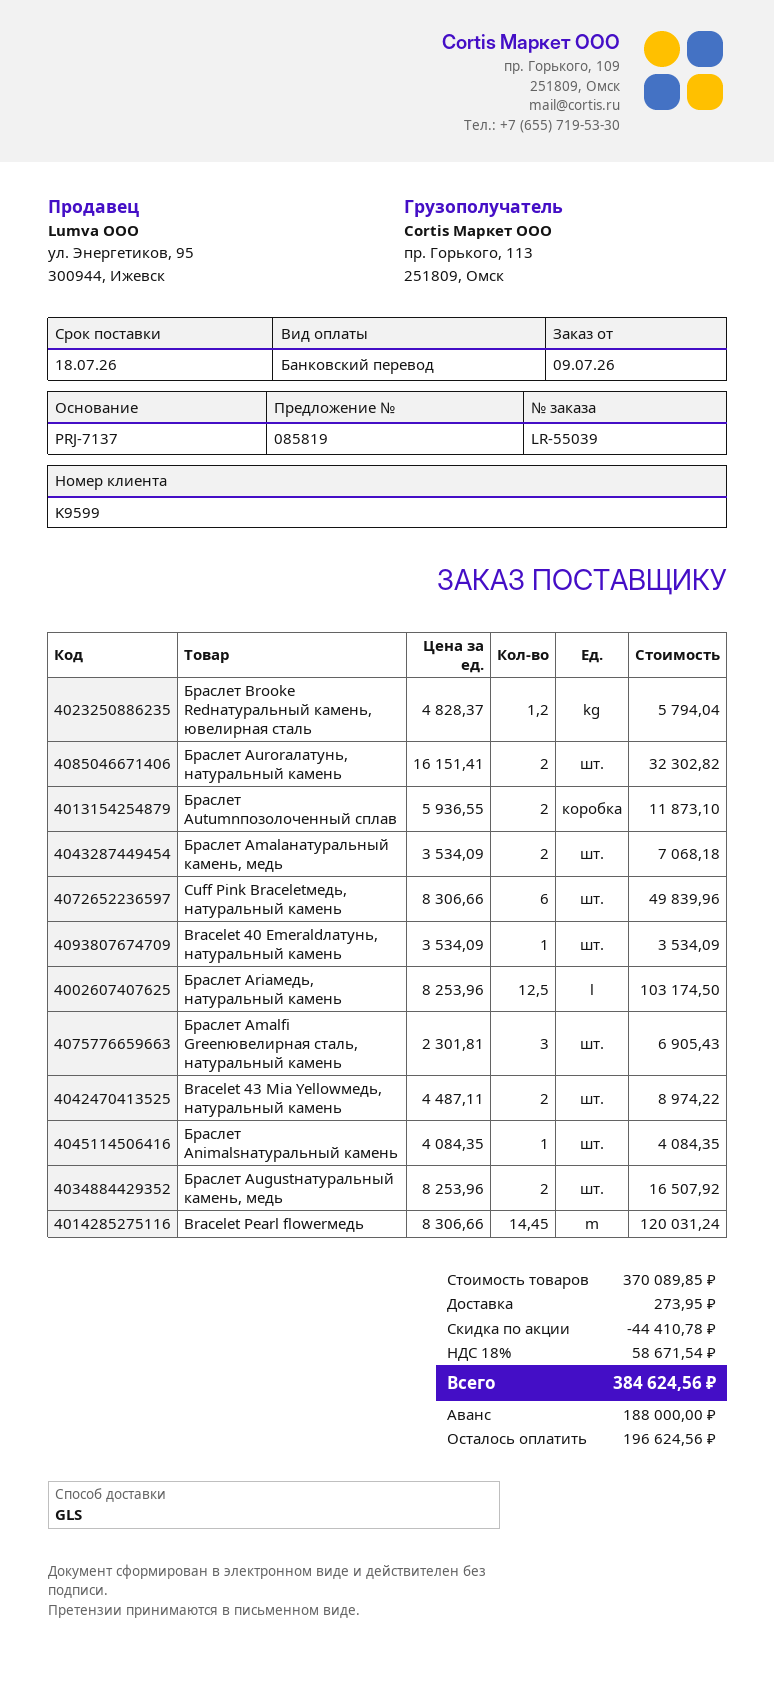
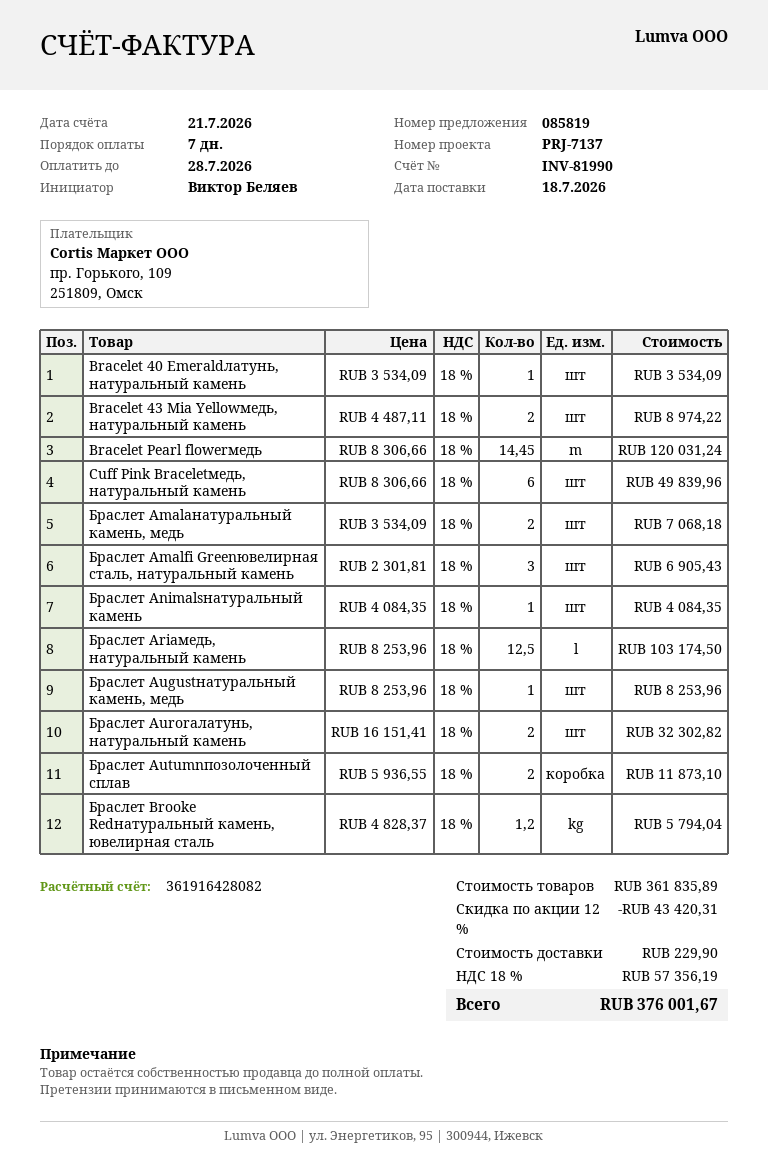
Браслет Augustнатуральный камень, медь: 2 x 8253.96 = 16507.92 -> 1 x 8253.96 = 8253.96
subtotal: 370089.85 -> 361835.89
discount: 44410.78 -> 43420.31
shipping: 273.95 -> 229.90
tax: 18% = 58671.54 -> 18% = 57356.19
total: 384624.56 -> 376001.67

